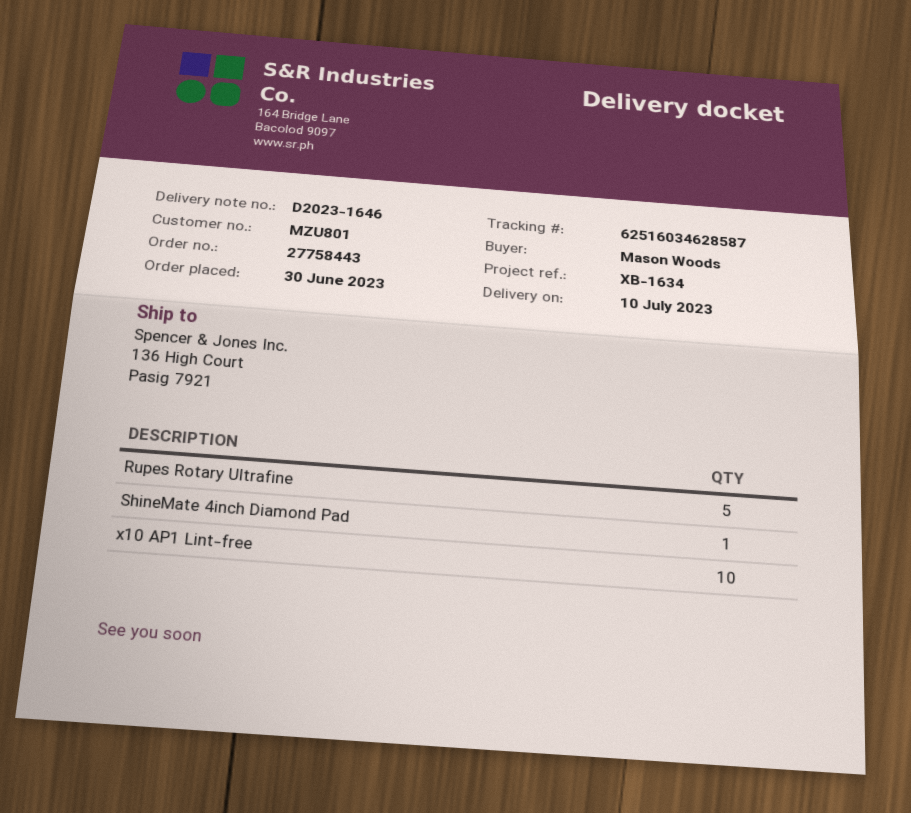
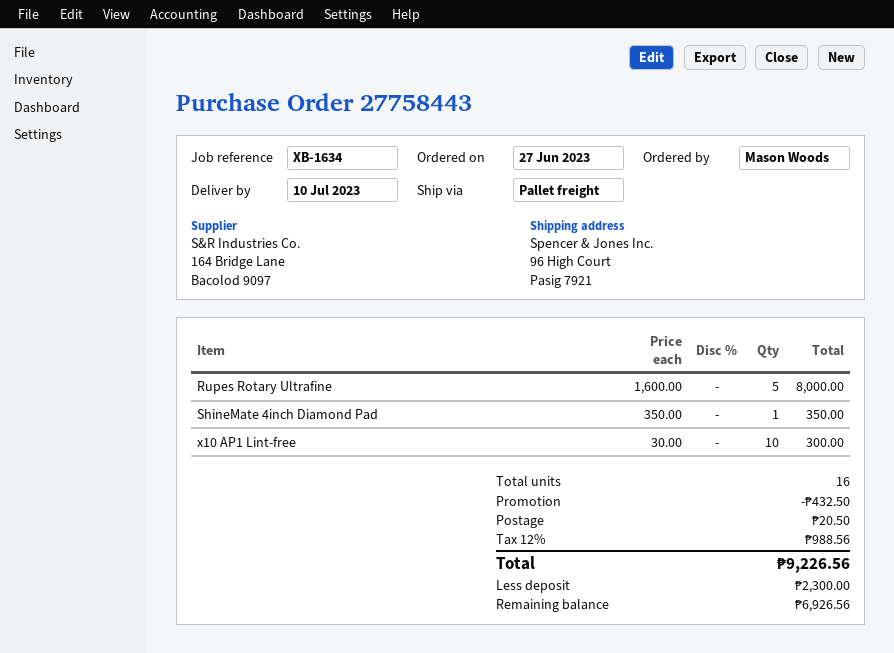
order date: 2023-06-30 -> 2023-06-27
ship to: 136 High Court, Pasig 7921 -> 96 High Court, Pasig 7921

